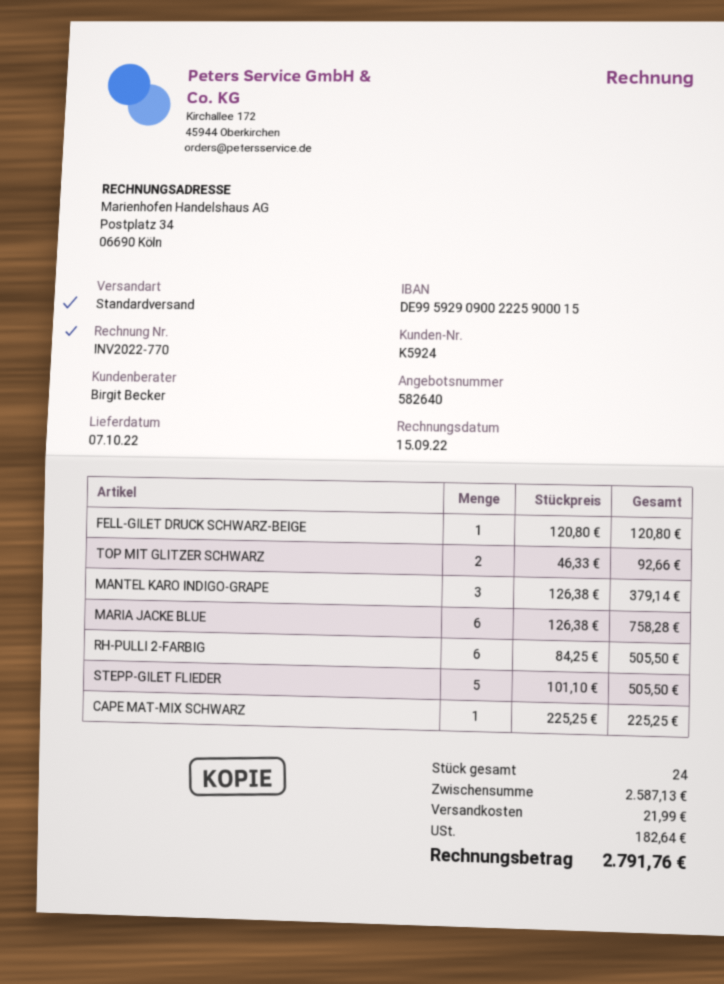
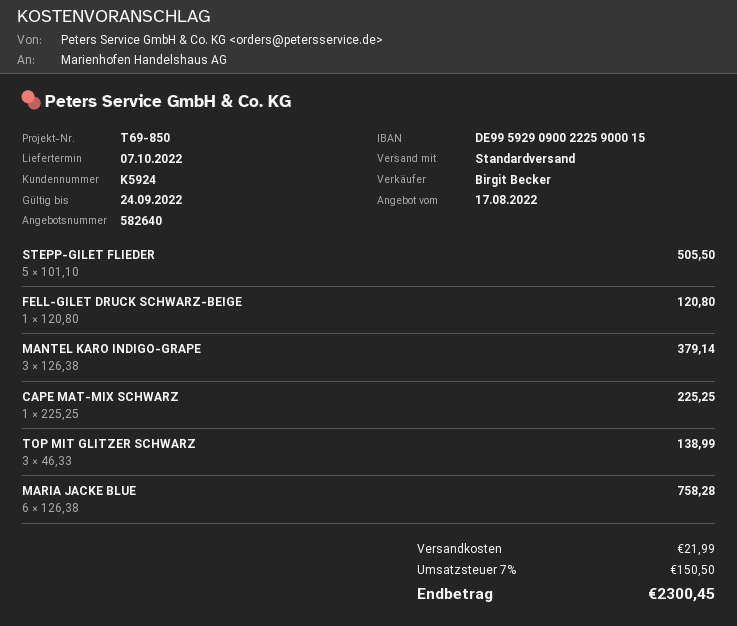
TOP MIT GLITZER SCHWARZ: 2 x 46.33 = 92.66 -> 3 x 46.33 = 138.99
RH-PULLI 2-FARBIG: 6 x 84.25 = 505.50 -> none
tax: 182.64 -> 150.50
total: 2791.76 -> 2300.45

